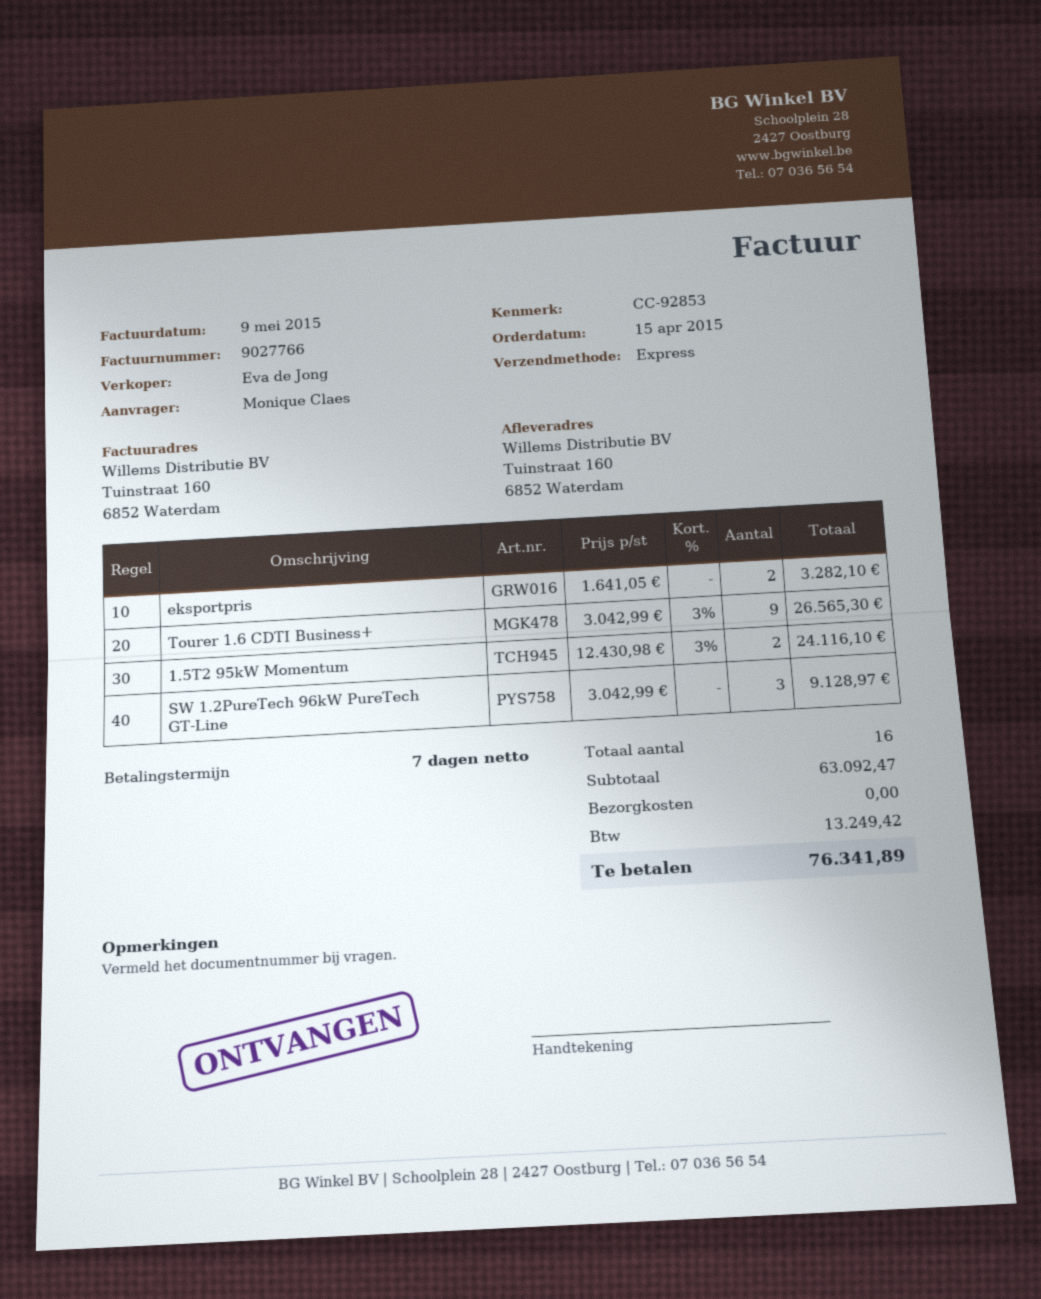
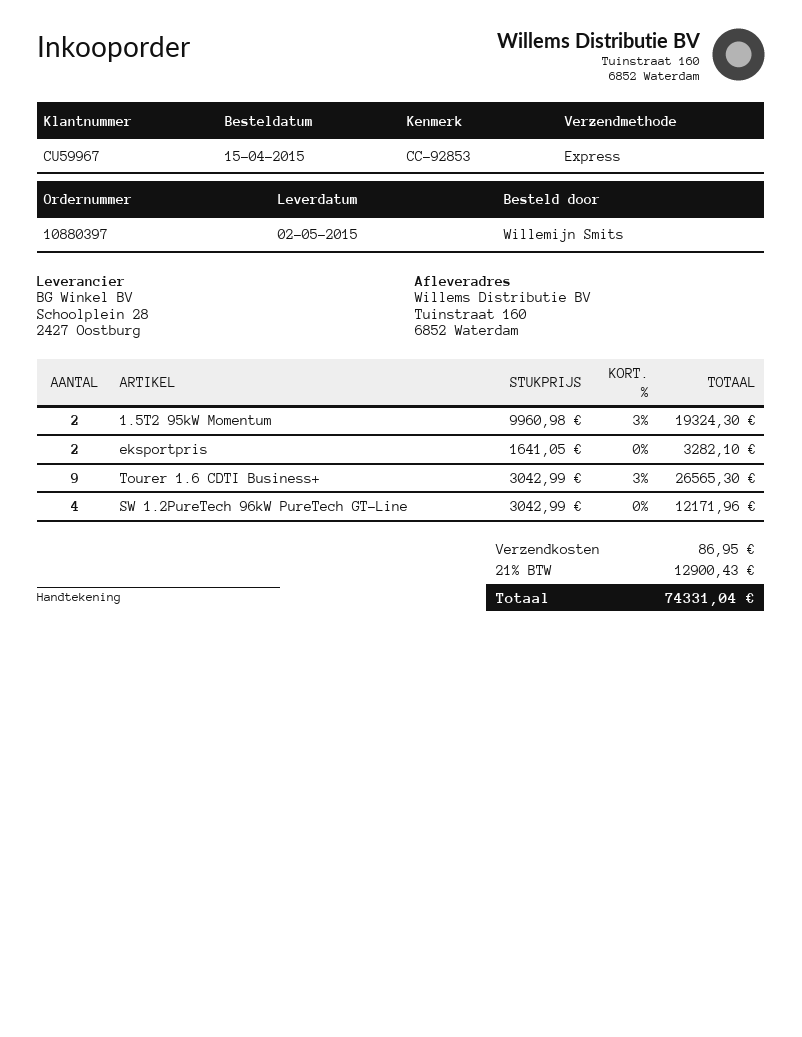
ordered by: Monique Claes -> Willemijn Smits
1.5T2 95kW Momentum: 2 x 12430.98 - 3% = 24116.10 -> 2 x 9960.98 - 3% = 19324.30
SW 1.2PureTech 96kW PureTech GT-Line: 3 x 3042.99 = 9128.97 -> 4 x 3042.99 = 12171.96
shipping: 0.00 -> 86.95
tax: 13249.42 -> 12900.43
total: 76341.89 -> 74331.04

